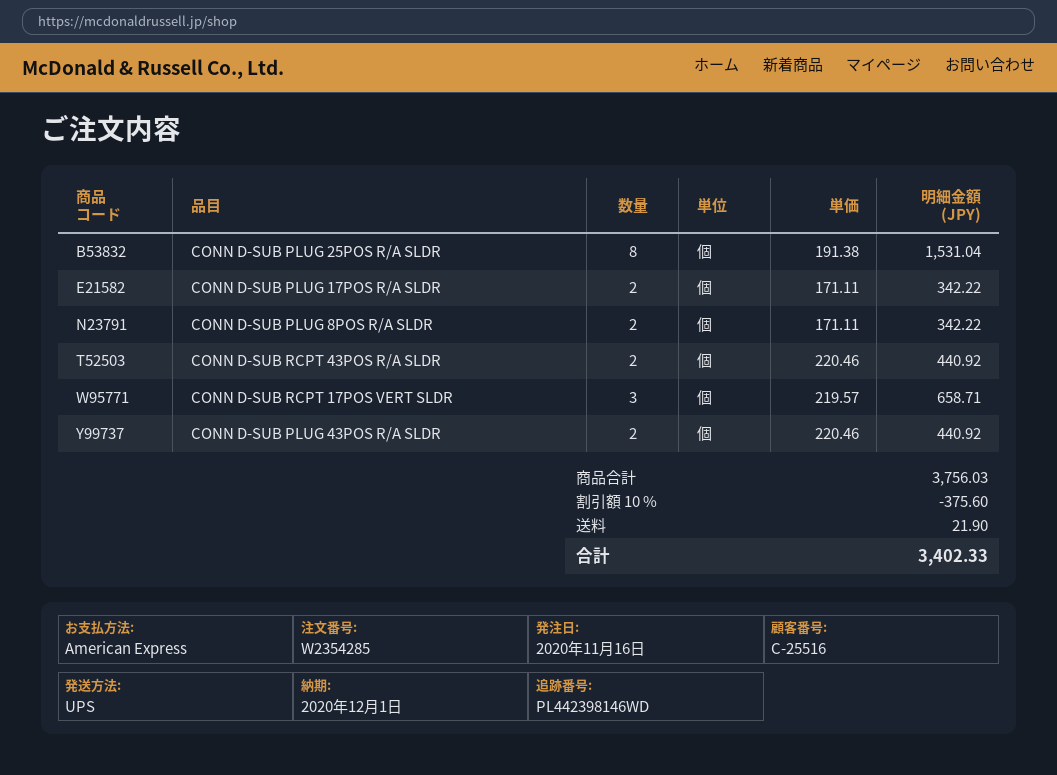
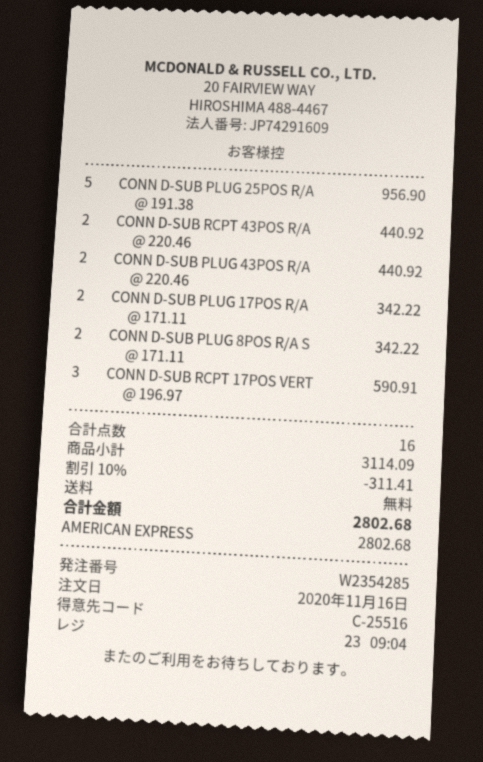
CONN D-SUB PLUG 25POS R/A SLDR: 8 x 191.38 = 1531.04 -> 5 x 191.38 = 956.90
CONN D-SUB RCPT 17POS VERT SLDR: 3 x 219.57 = 658.71 -> 3 x 196.97 = 590.91
subtotal: 3756.03 -> 3114.09
discount: 10% = 375.60 -> 10% = 311.41
shipping: 21.90 -> 0.00
total: 3402.33 -> 2802.68

